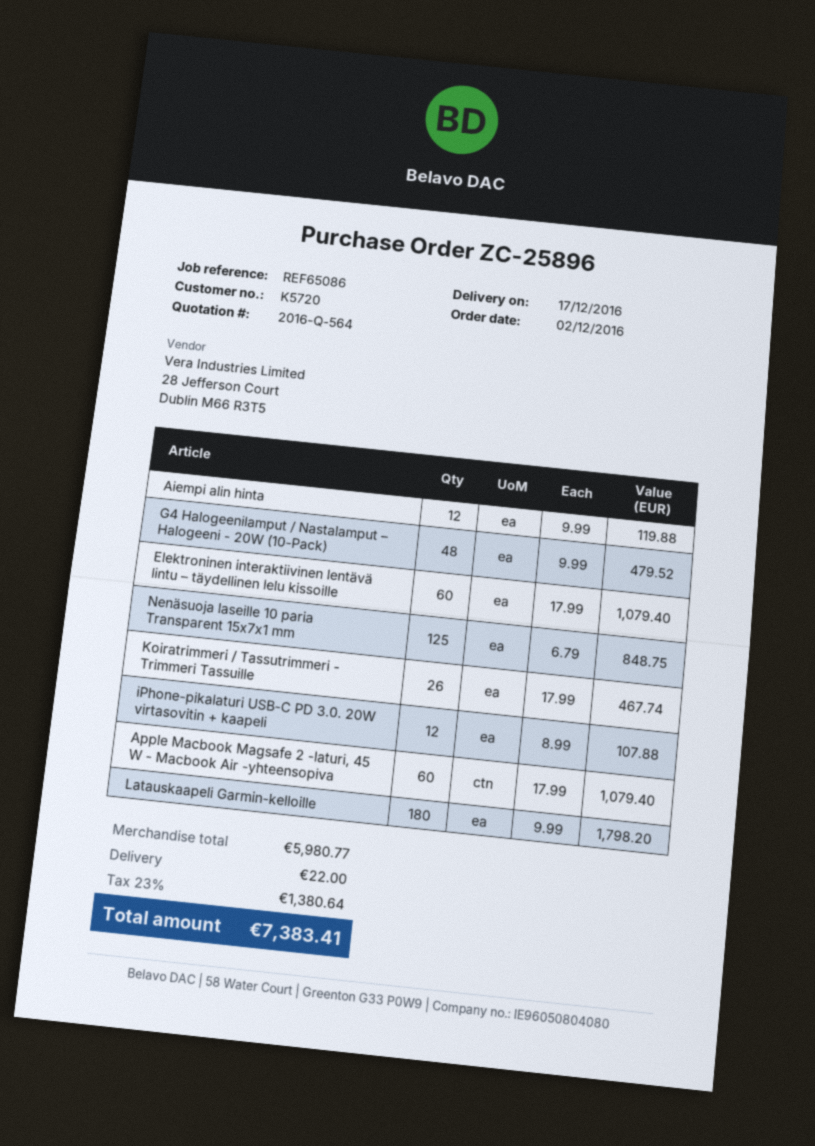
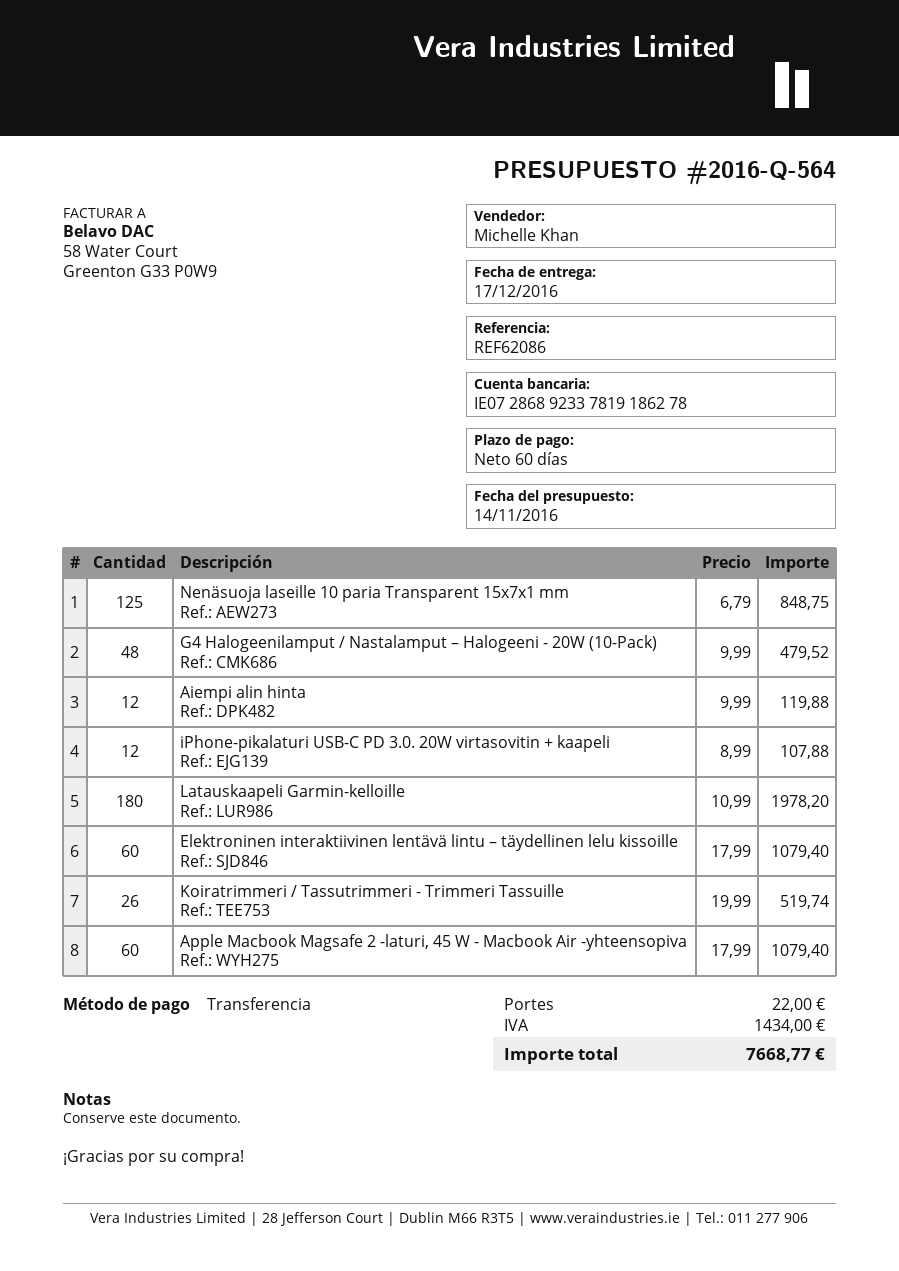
reference: REF65086 -> REF62086
Koiratrimmeri / Tassutrimmeri - Trimmeri Tassuille: 26 x 17.99 = 467.74 -> 26 x 19.99 = 519.74
Latauskaapeli Garmin-kelloille: 180 x 9.99 = 1798.20 -> 180 x 10.99 = 1978.20
tax: 1380.64 -> 1434.00
total: 7383.41 -> 7668.77

